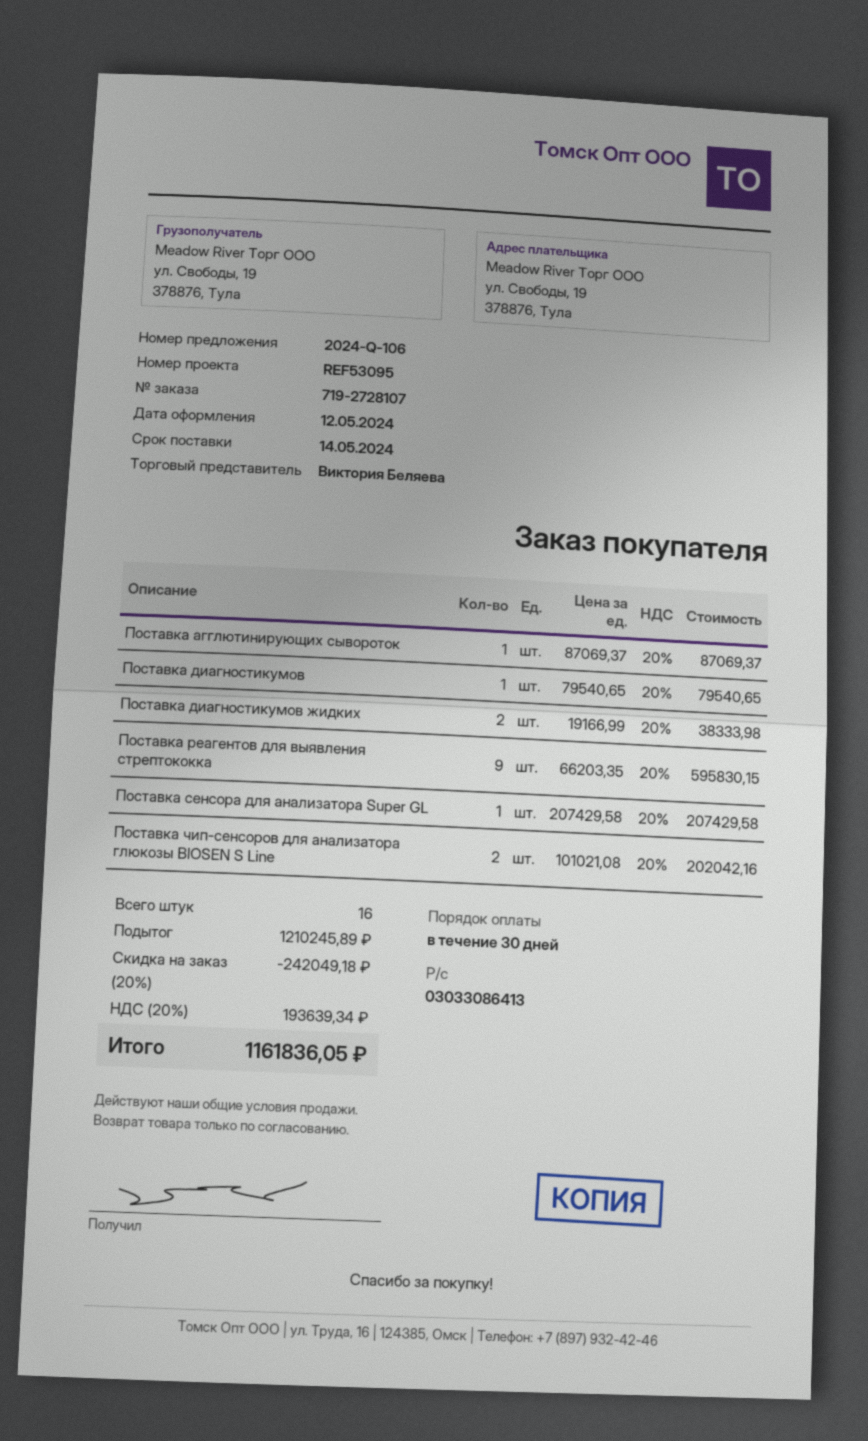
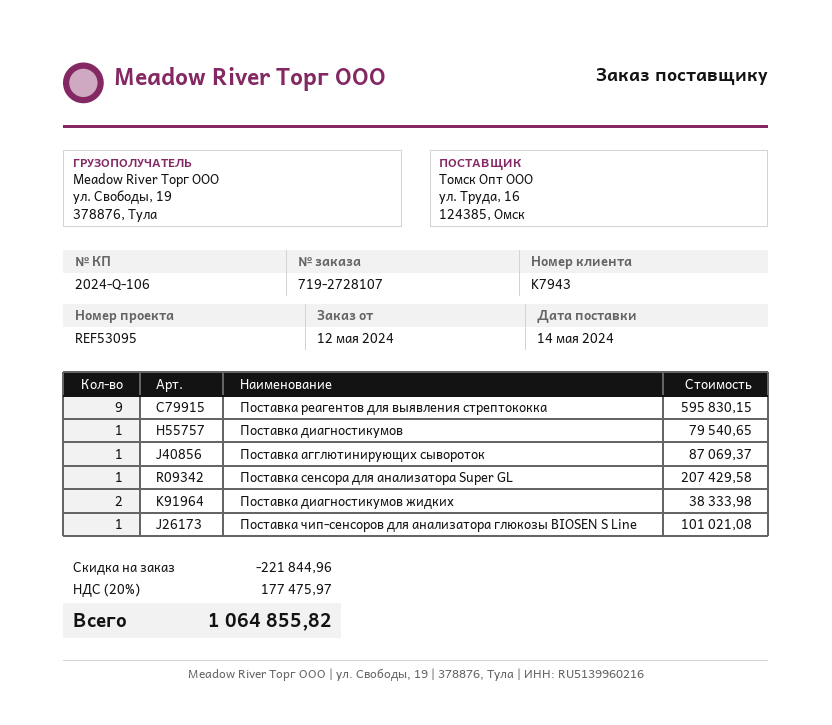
Поставка чип-сенсоров для анализатора глюкозы BIOSEN S Line: 2 for 202042.16 -> 1 for 101021.08
discount: 242049.18 -> 221844.96
tax: 20% = 193639.34 -> 20% = 177475.97
total: 1161836.05 -> 1064855.82

